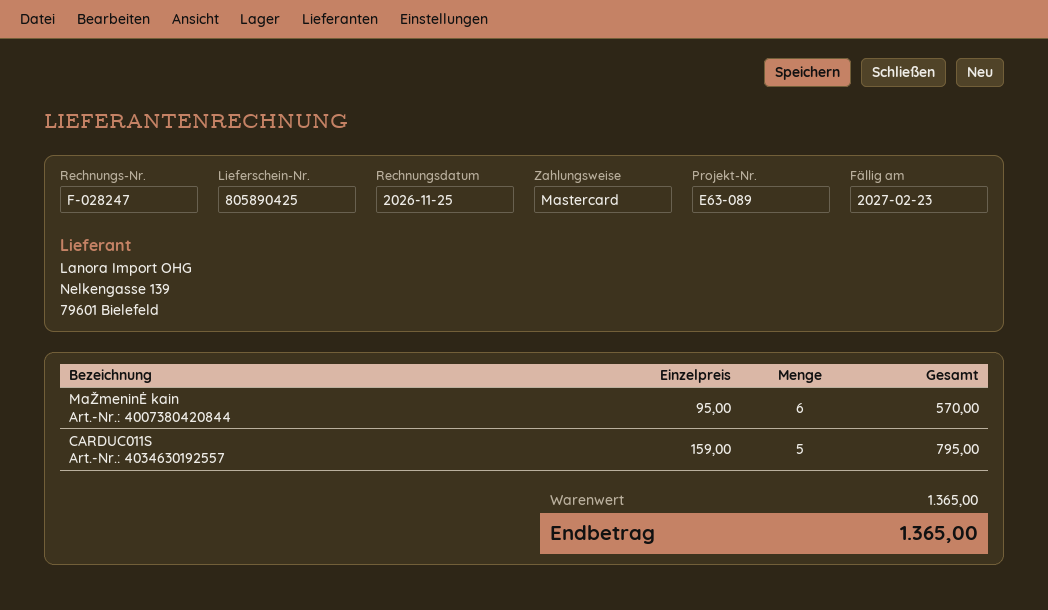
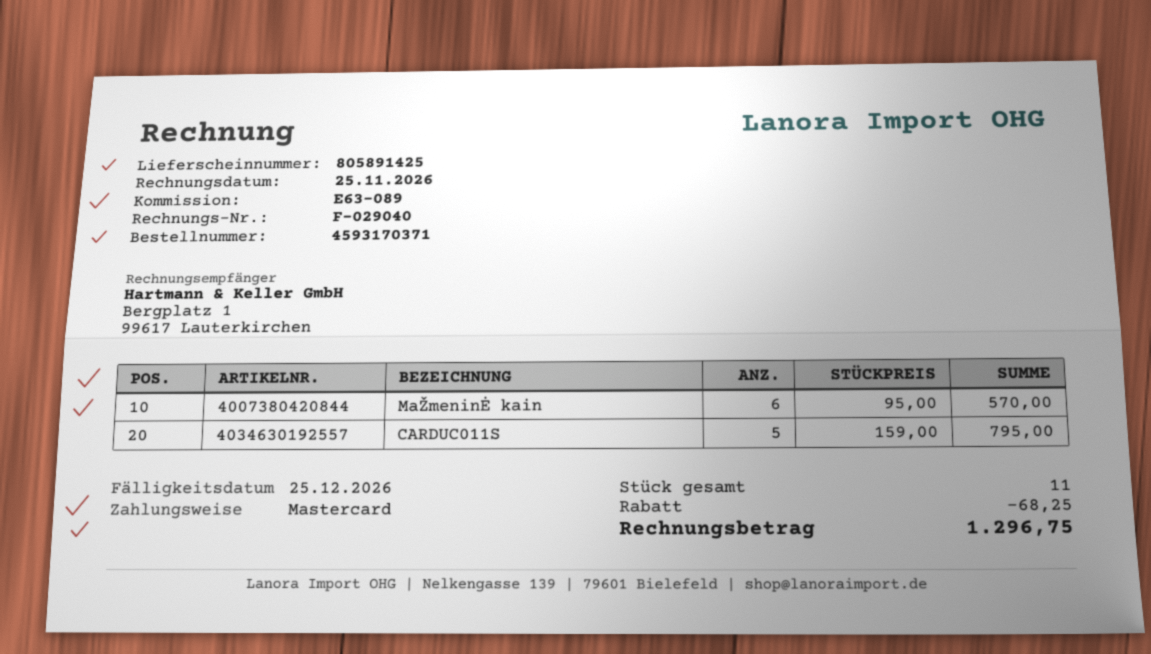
delivery note number: 805890425 -> 805891425
invoice number: F-028247 -> F-029040
due date: 2027-02-23 -> 2026-12-25
discount: none -> 68.25
total: 1365.00 -> 1296.75

